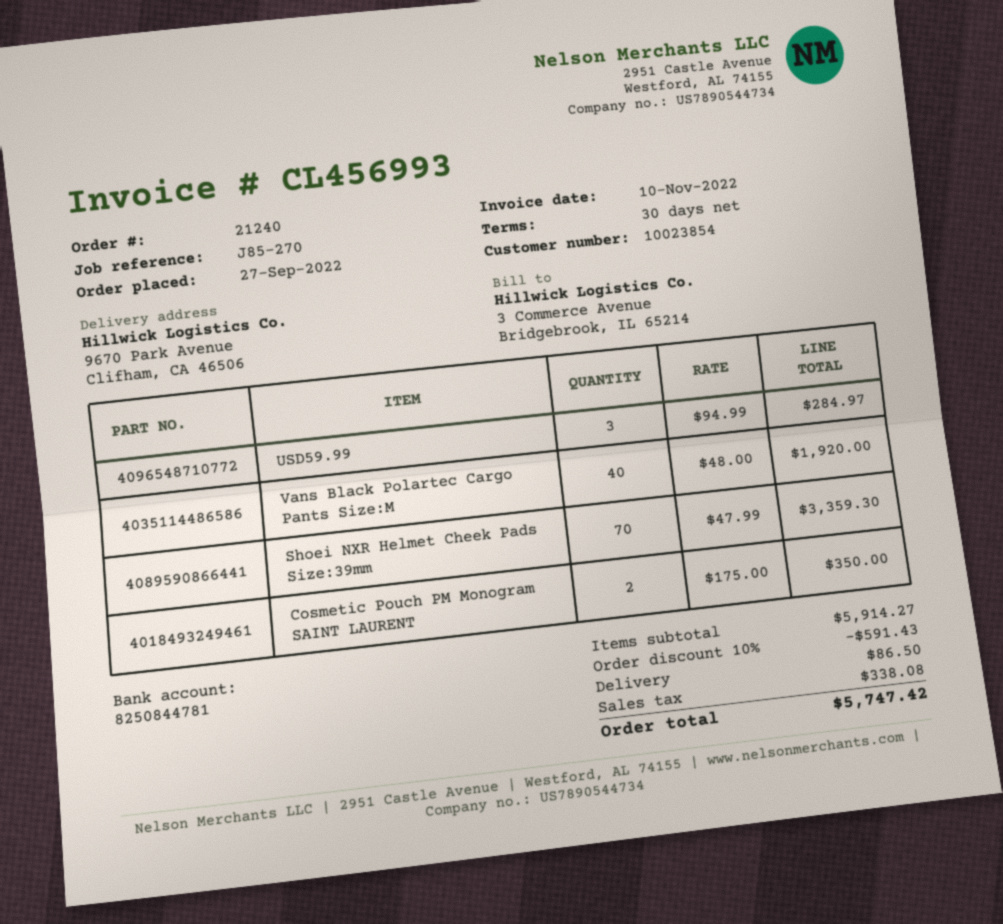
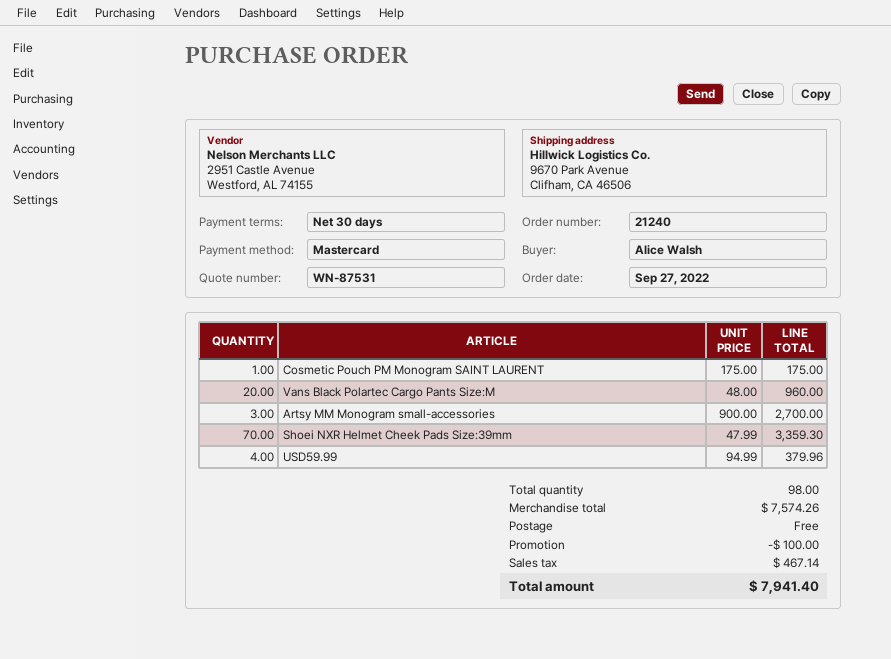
USD59.99: 3 x 94.99 = 284.97 -> 4 x 94.99 = 379.96
Vans Black Polartec Cargo Pants Size:M: 40 x 48.00 = 1920.00 -> 20 x 48.00 = 960.00
Cosmetic Pouch PM Monogram SAINT LAURENT: 2 x 175.00 = 350.00 -> 1 x 175.00 = 175.00
Artsy MM Monogram small-accessories: none -> 3 x 900.00 = 2700.00
subtotal: 5914.27 -> 7574.26
discount: 591.43 -> 100.00
shipping: 86.50 -> 0.00
tax: 338.08 -> 467.14
total: 5747.42 -> 7941.40

